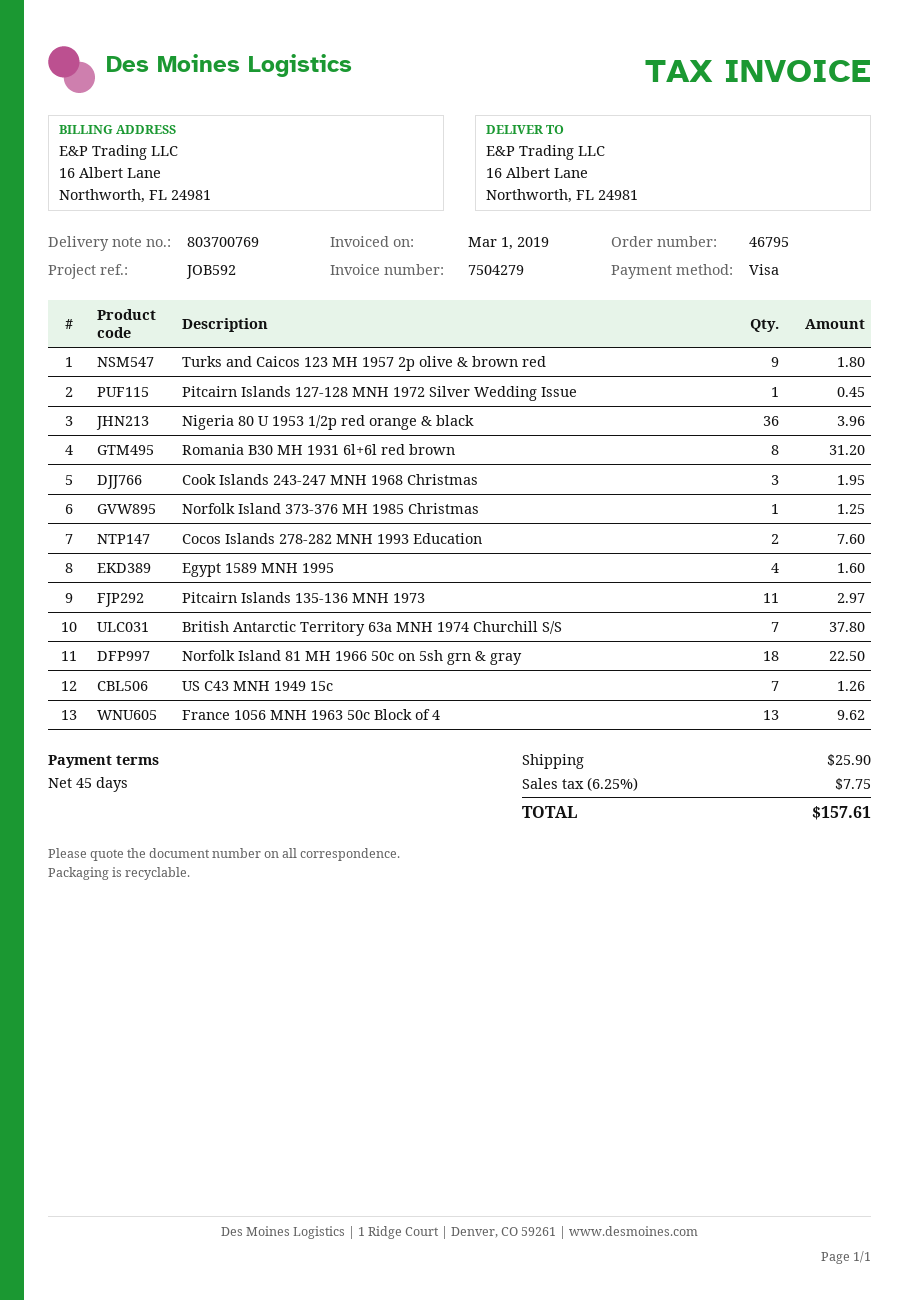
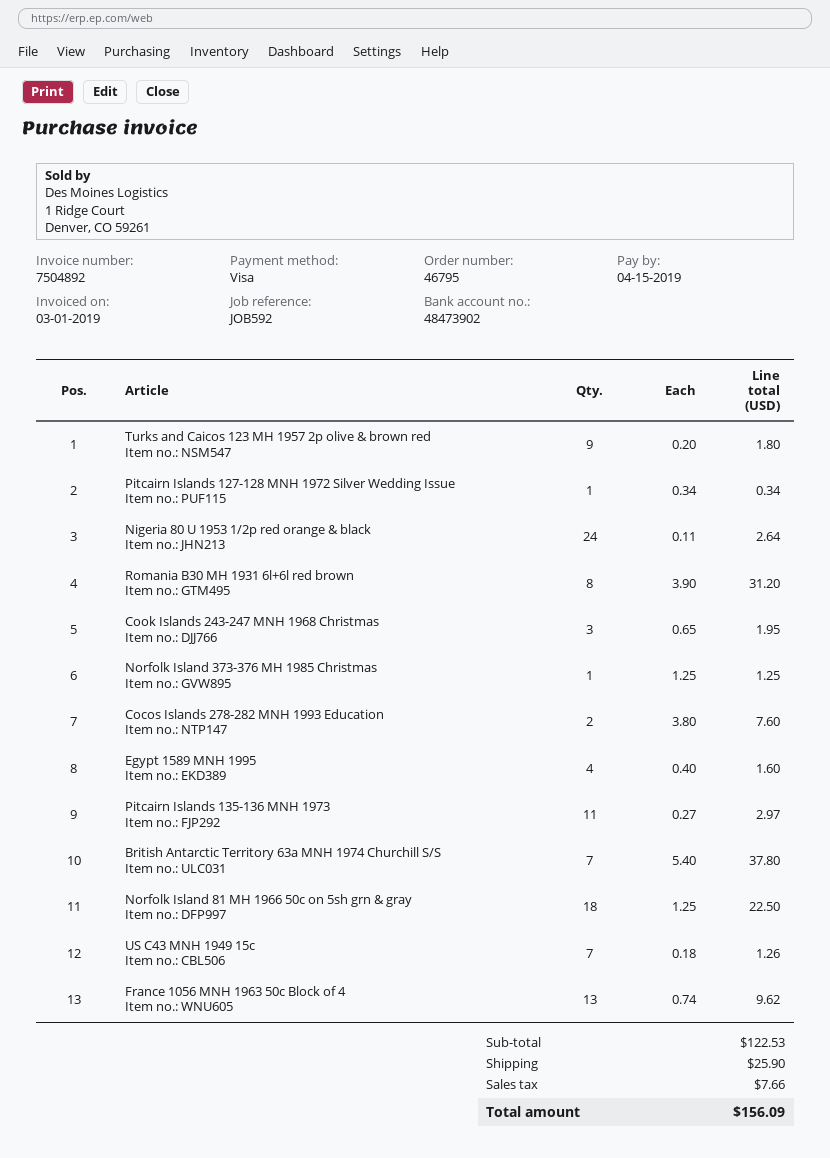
invoice number: 7504279 -> 7504892
Pitcairn Islands 127-128 MNH 1972 Silver Wedding Issue: 1 for 0.45 -> 1 for 0.34
Nigeria 80 U 1953 1/2p red orange & black: 36 for 3.96 -> 24 for 2.64
tax: 7.75 -> 7.66
total: 157.61 -> 156.09

